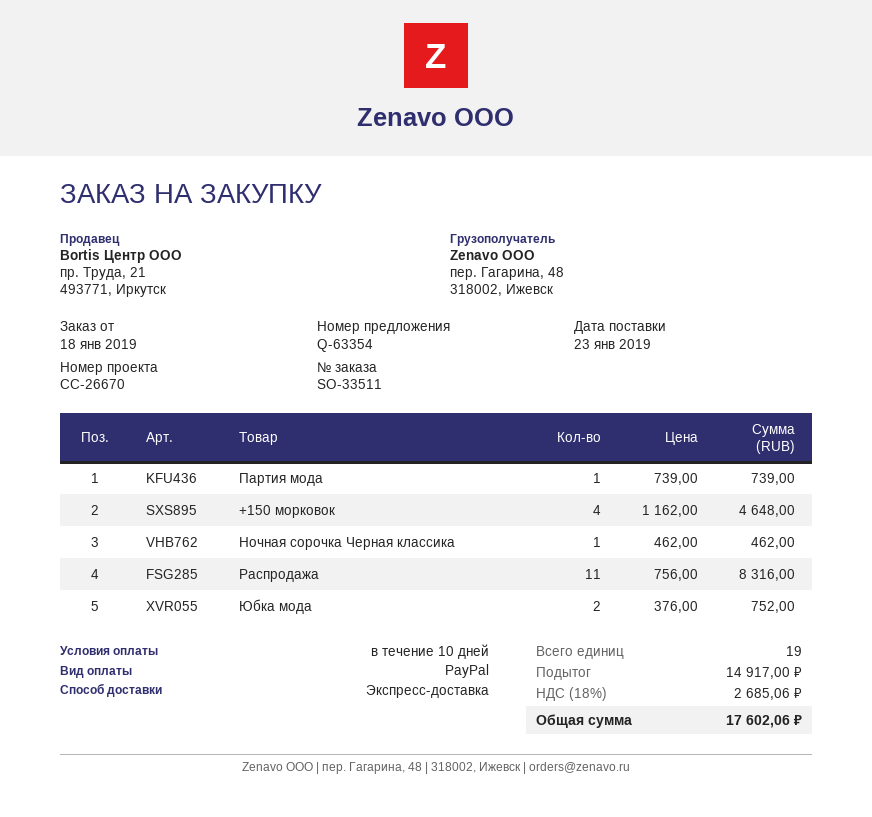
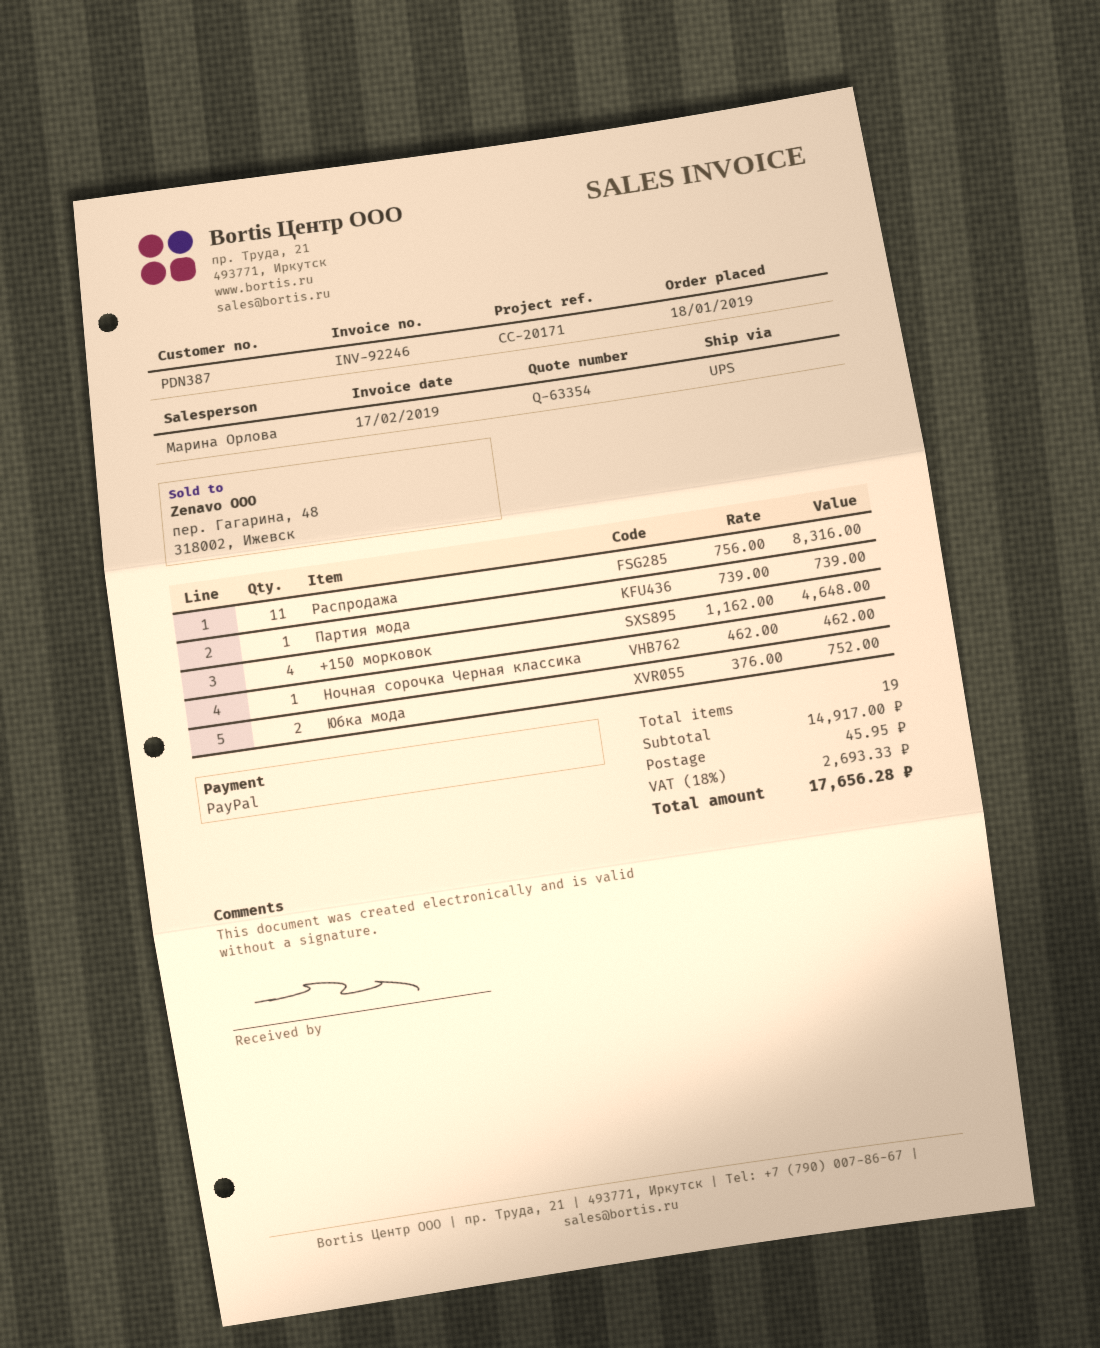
reference: CC-26670 -> CC-20171
shipping method: express -> UPS
shipping: none -> 45.95
tax: 18% = 2685.06 -> 18% = 2693.33
total: 17602.06 -> 17656.28

